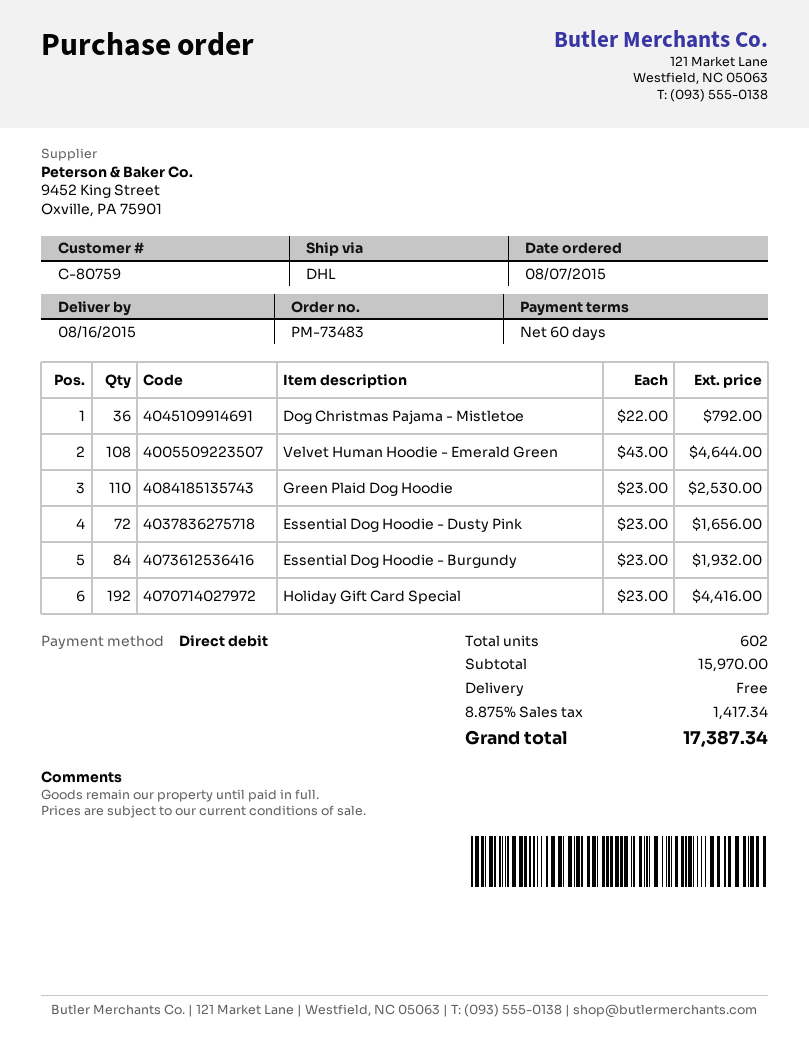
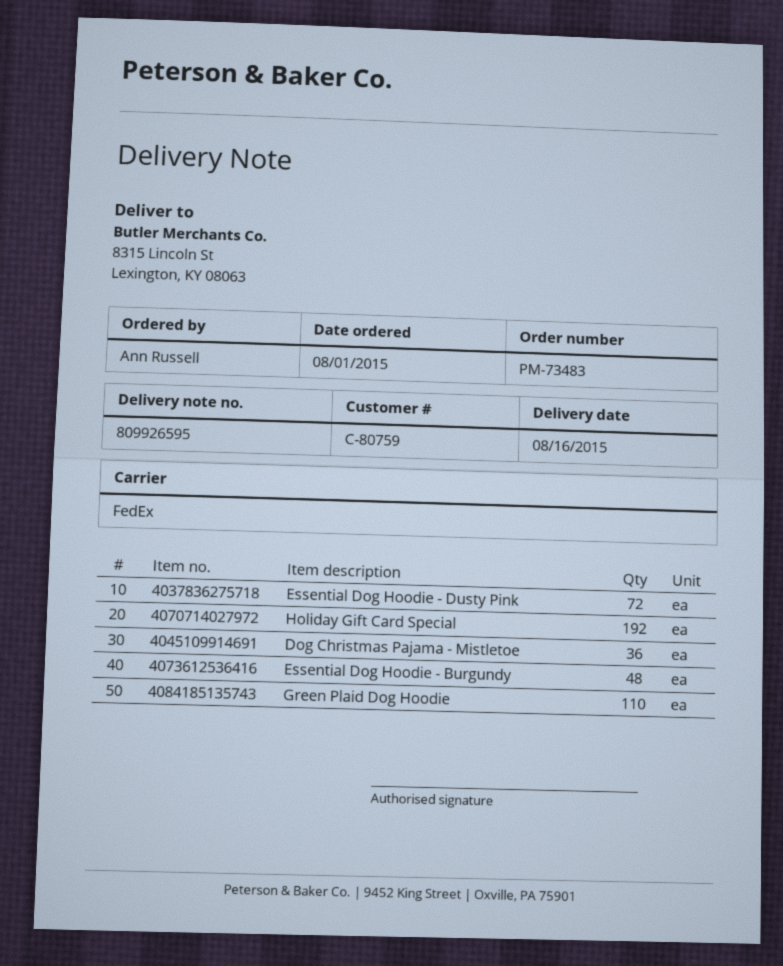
order date: 2015-08-07 -> 2015-08-01
shipping method: DHL -> FedEx
Velvet Human Hoodie - Emerald Green: 108 -> none
Essential Dog Hoodie - Burgundy: 84 -> 48

